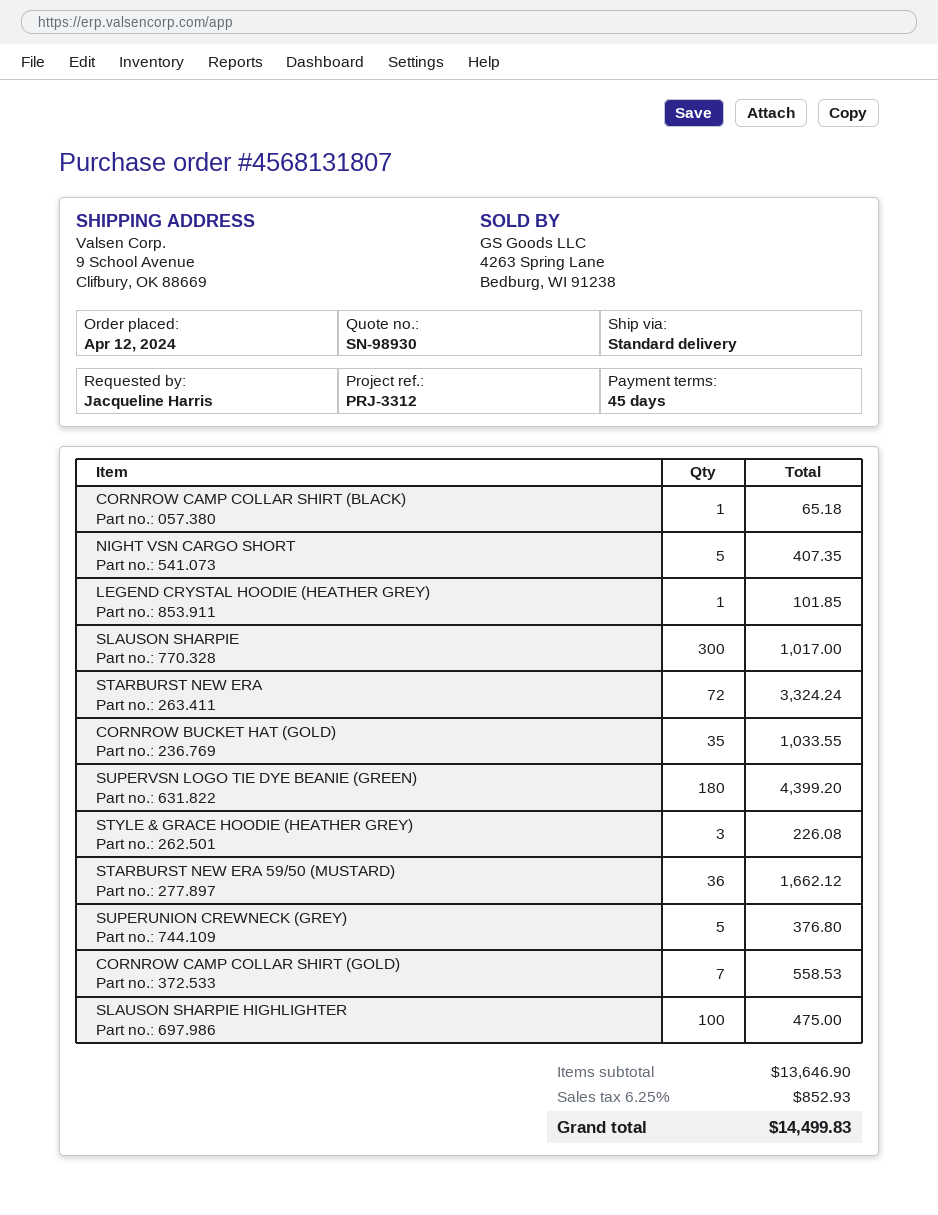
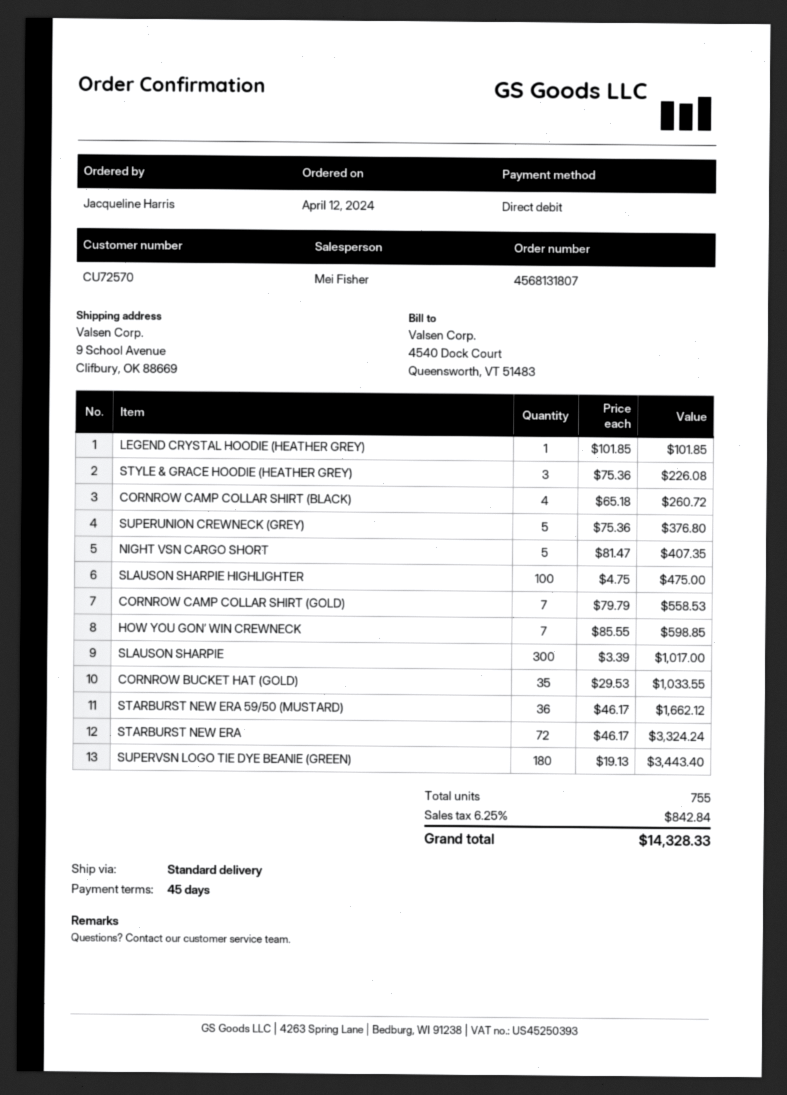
CORNROW CAMP COLLAR SHIRT (BLACK): 1 for 65.18 -> 4 for 260.72
SUPERVSN LOGO TIE DYE BEANIE (GREEN): 180 for 4399.20 -> 180 for 3443.40
HOW YOU GON’ WIN CREWNECK: none -> 7 for 598.85
tax: 6.25% = 852.93 -> 6.25% = 842.84
total: 14499.83 -> 14328.33

